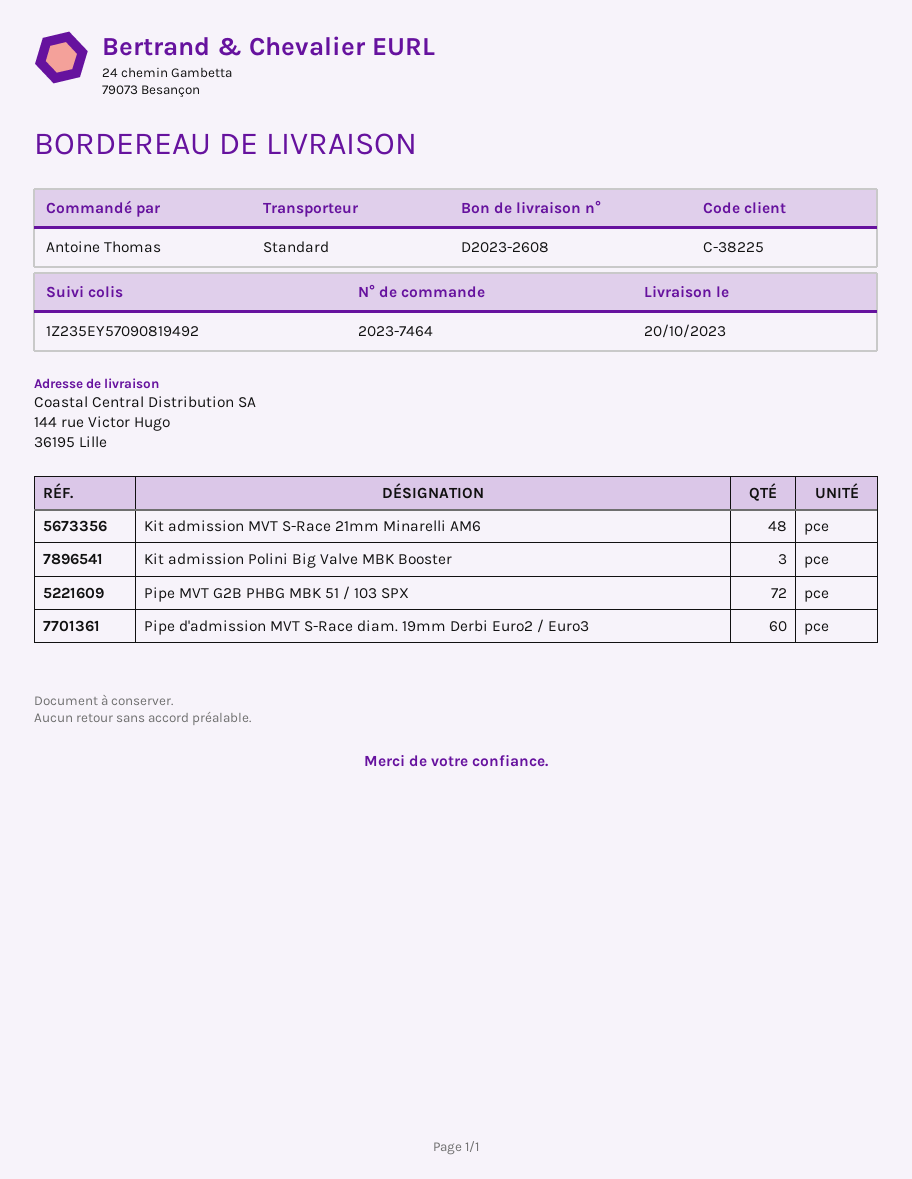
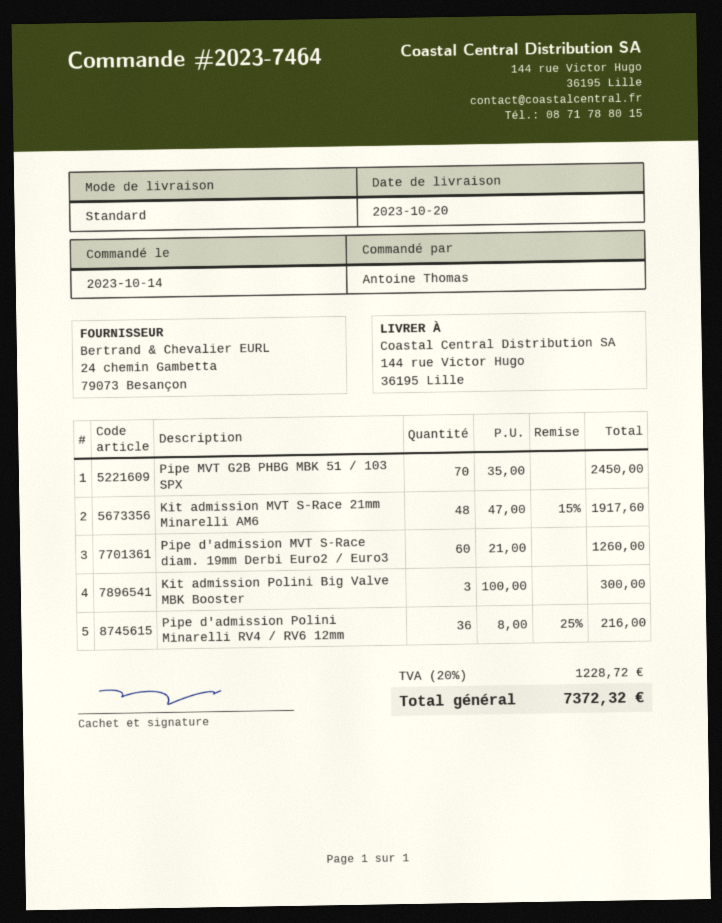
Pipe MVT G2B PHBG MBK 51 / 103 SPX: 72 -> 70
Pipe d'admission Polini Minarelli RV4 / RV6 12mm: none -> 36

